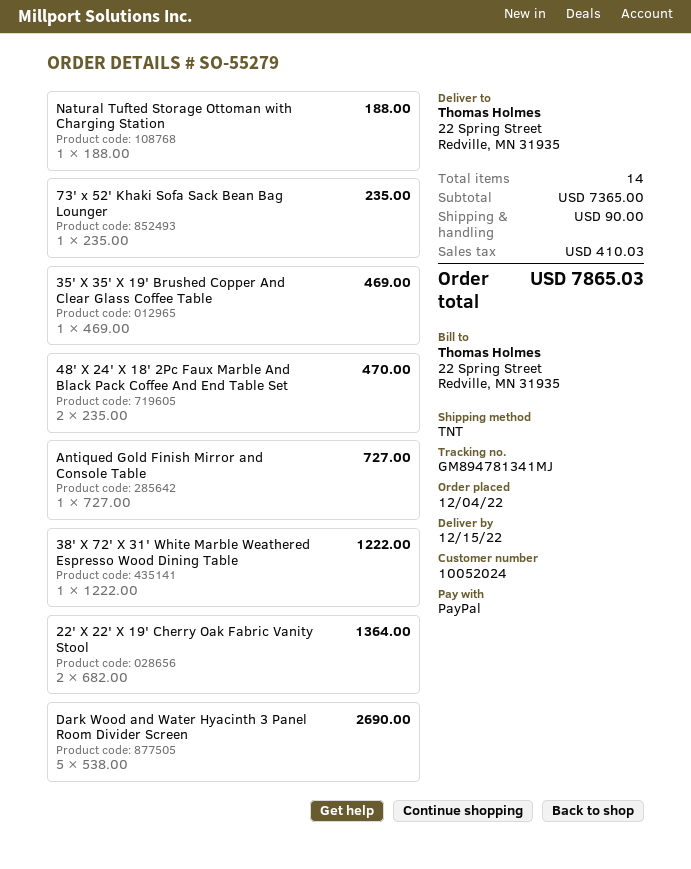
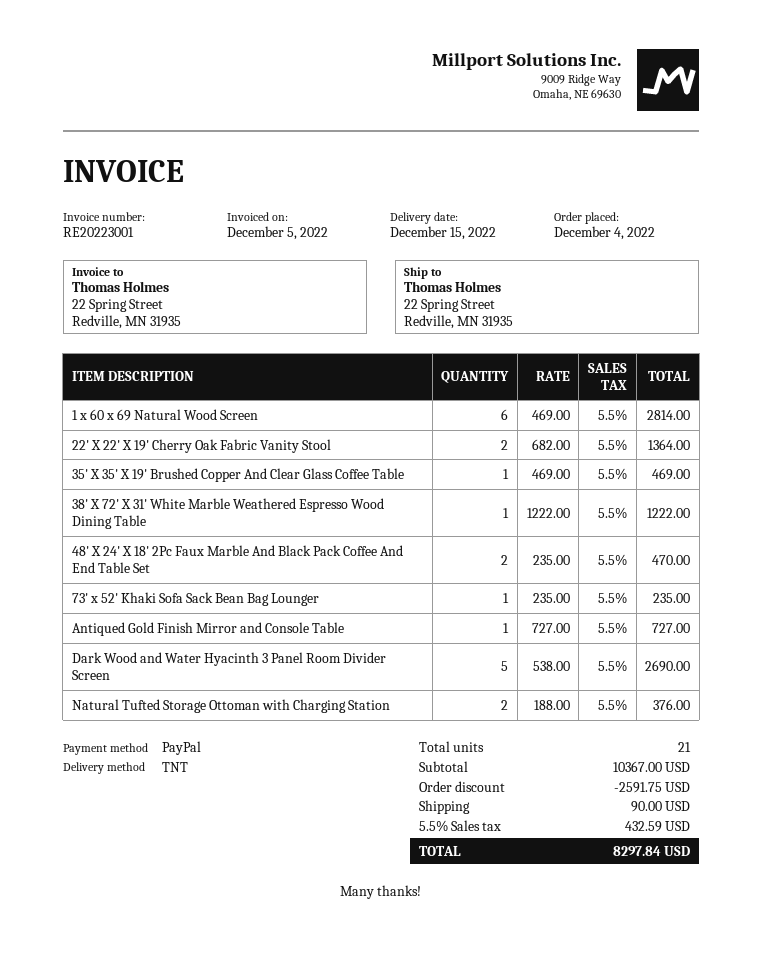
Natural Tufted Storage Ottoman with Charging Station: 1 x 188.00 = 188.00 -> 2 x 188.00 = 376.00
1 x 60 x 69 Natural Wood Screen: none -> 6 x 469.00 = 2814.00
total quantity: 14 -> 21
subtotal: 7365.00 -> 10367.00
discount: none -> 2591.75
tax: 410.03 -> 432.59
total: 7865.03 -> 8297.84

